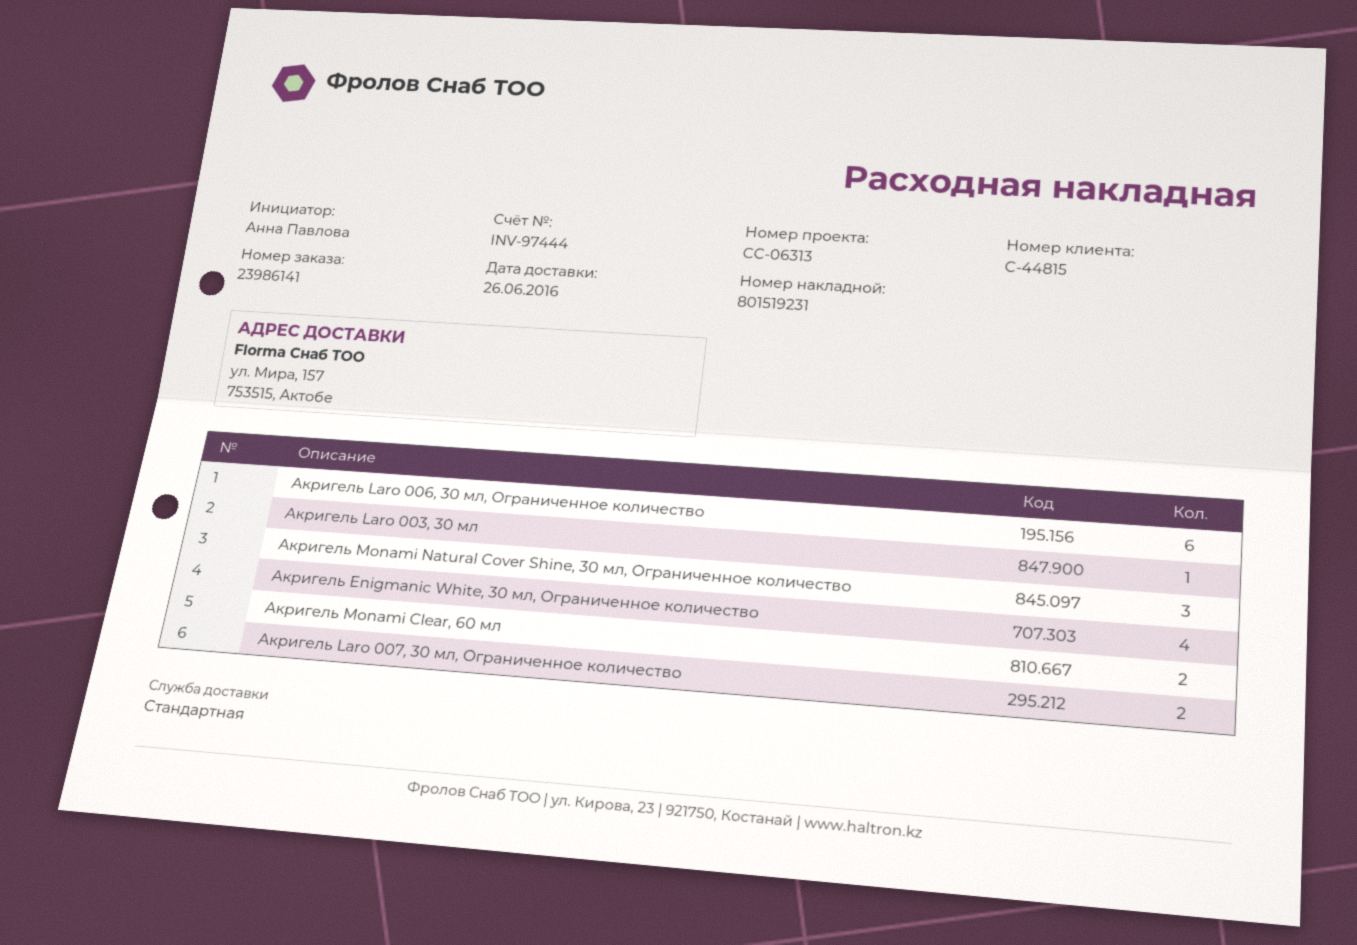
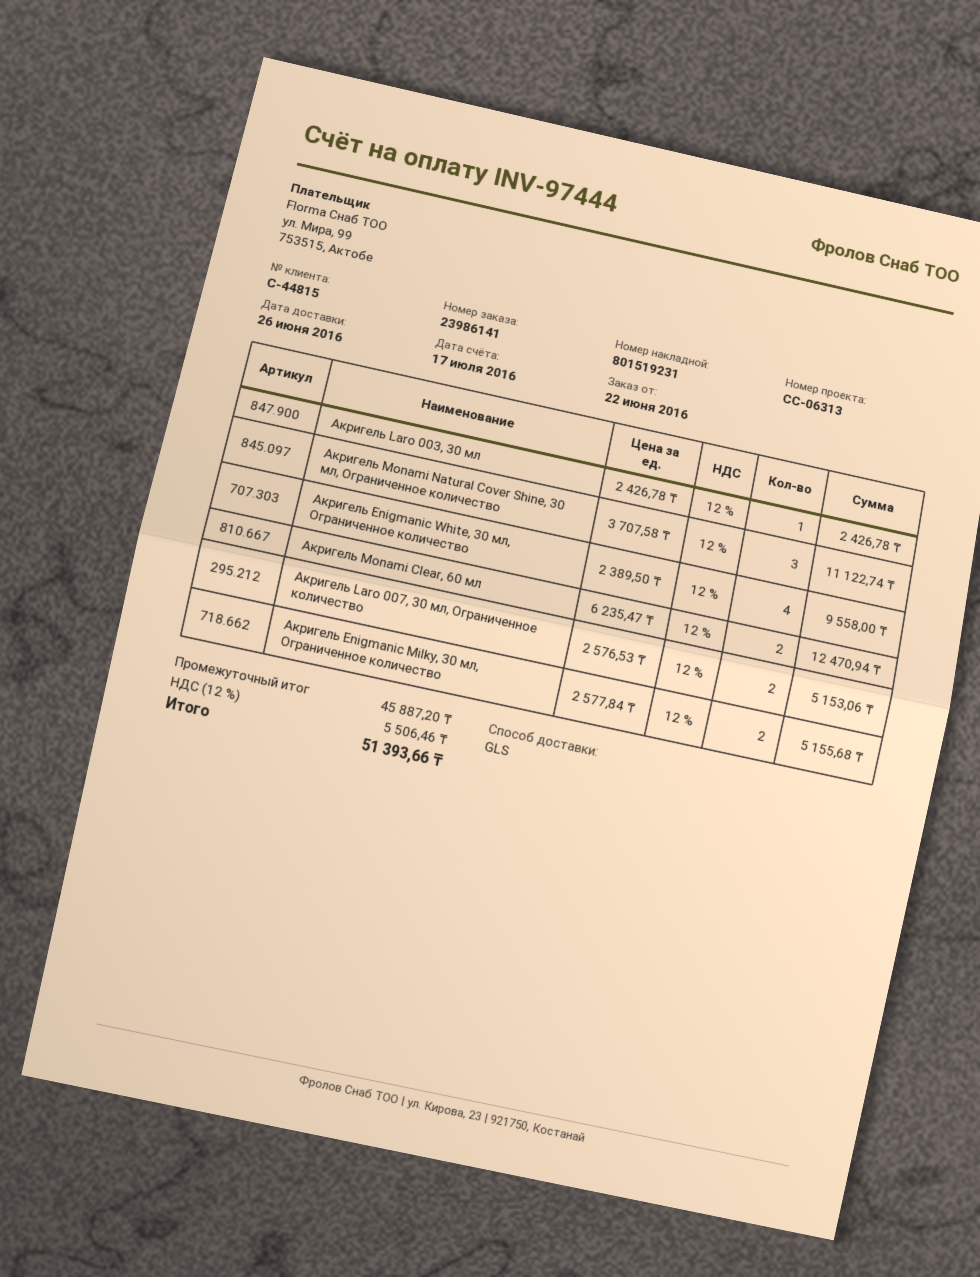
shipping method: standard -> GLS
Акригель Laro 006, 30 мл, Ограниченное количество: 6 -> none
Акригель Enigmanic Milky, 30 мл, Ограниченное количество: none -> 2

